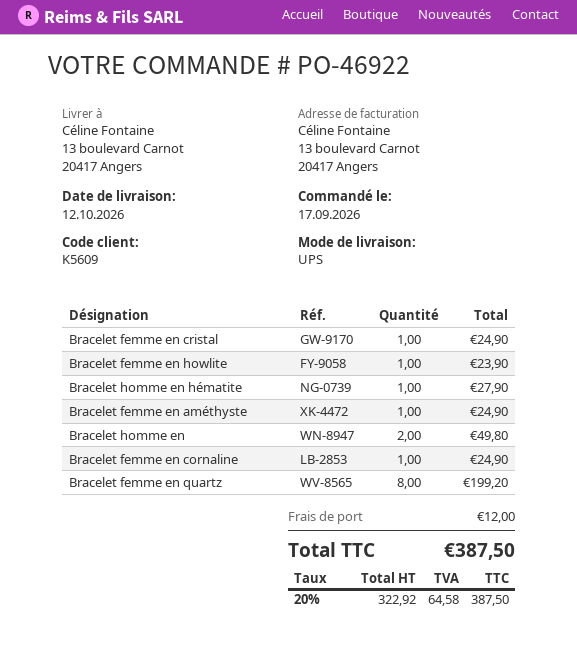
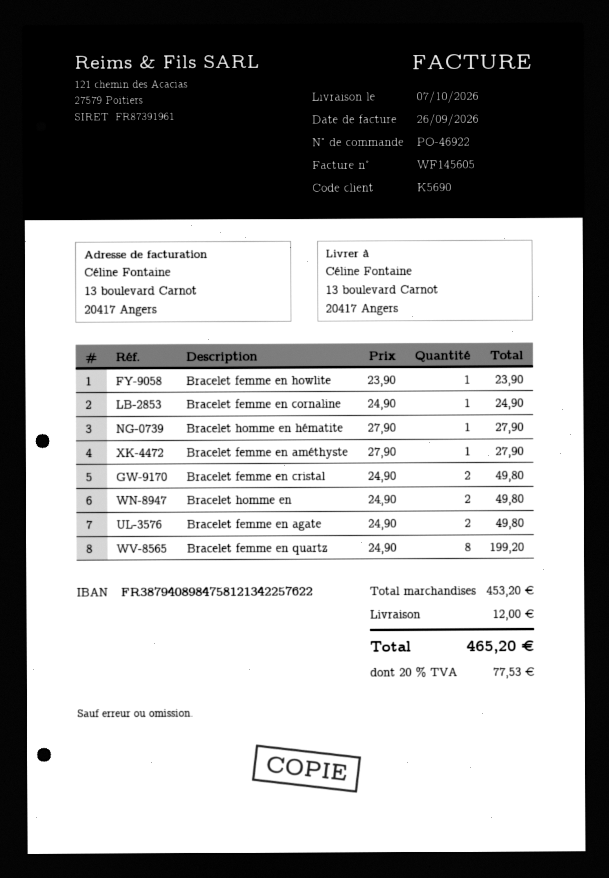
delivery date: 2026-10-12 -> 2026-10-07
customer number: K5609 -> K5690
Bracelet femme en cristal: 1 for 24.90 -> 2 for 49.80
Bracelet femme en améthyste: 1 for 24.90 -> 1 for 27.90
Bracelet femme en agate: none -> 2 for 49.80
tax: 20% = 64.58 -> 20% = 77.53
total: 387.50 -> 465.20

